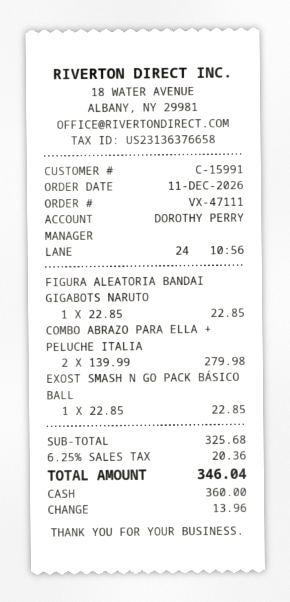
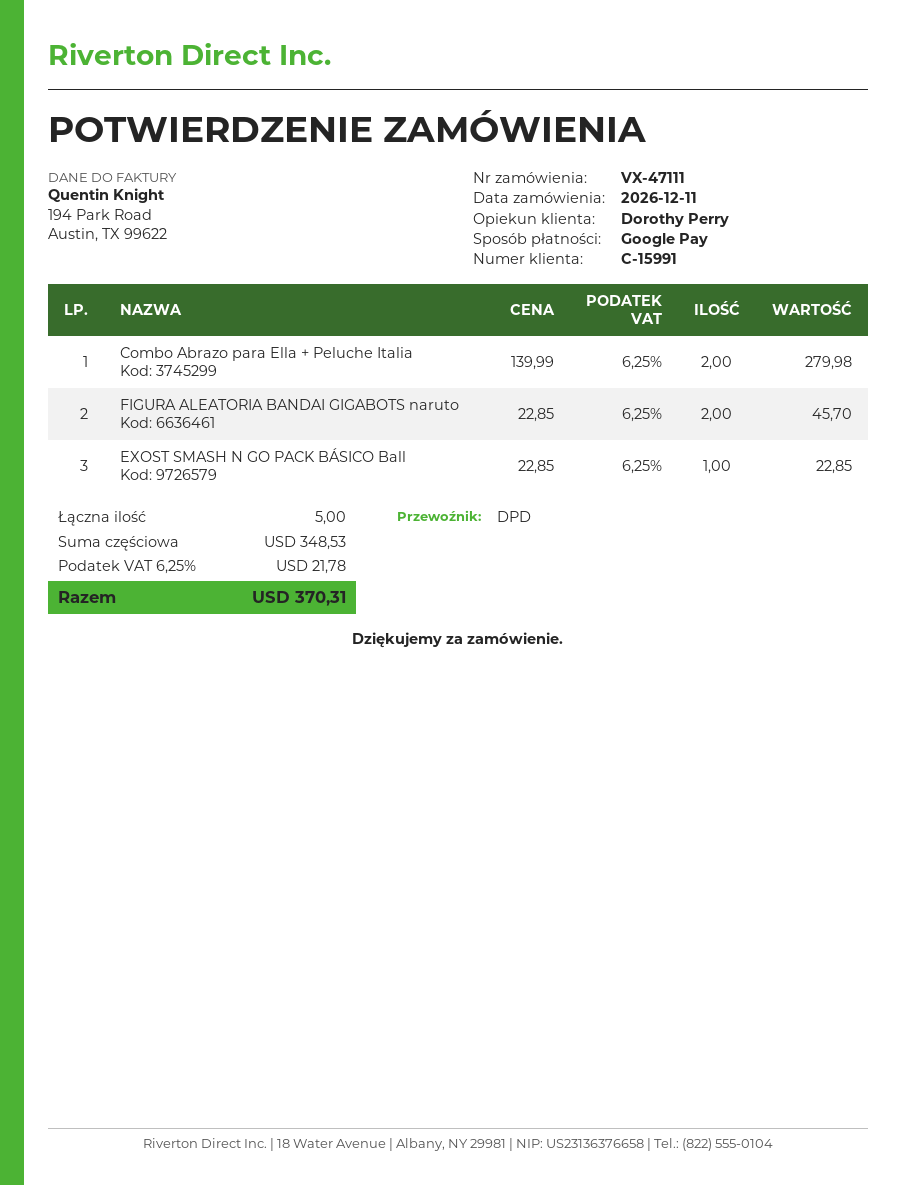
payment method: cash -> Google Pay
FIGURA ALEATORIA BANDAI GIGABOTS NARUTO: 1 x 22.85 = 22.85 -> 2 x 22.85 = 45.70
subtotal: 325.68 -> 348.53
tax: 6.25% = 20.36 -> 6.25% = 21.78
total: 346.04 -> 370.31

